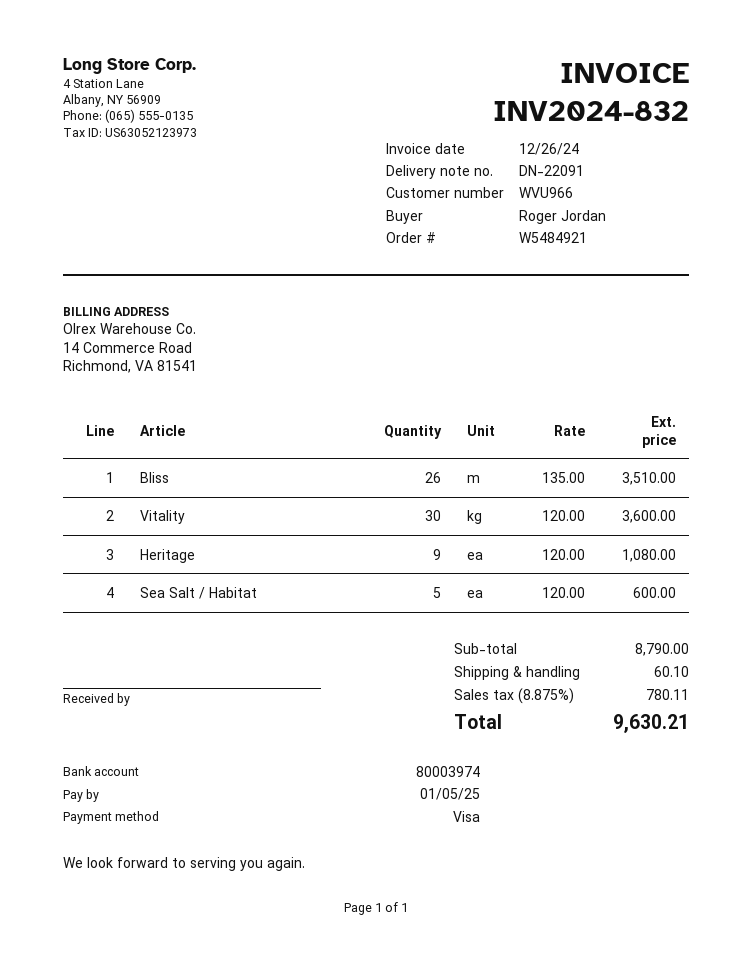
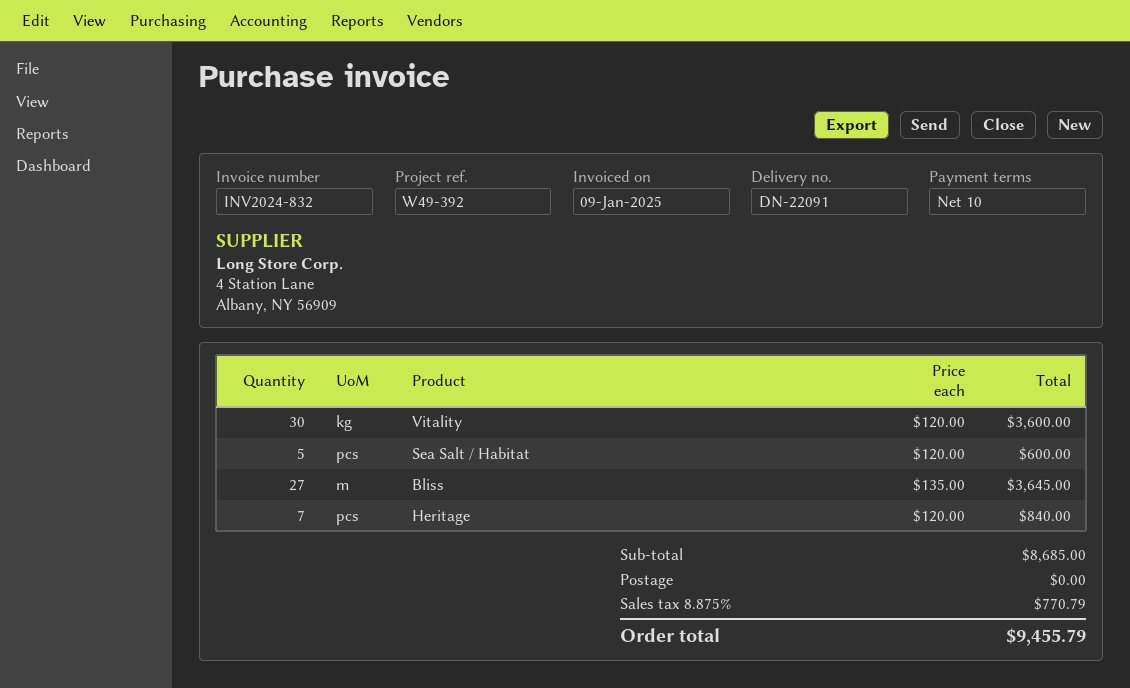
invoice date: 2024-12-26 -> 2025-01-09
Bliss: 26 x 135.00 = 3510.00 -> 27 x 135.00 = 3645.00
Heritage: 9 x 120.00 = 1080.00 -> 7 x 120.00 = 840.00
subtotal: 8790.00 -> 8685.00
shipping: 60.10 -> 0.00
tax: 8.875% = 780.11 -> 8.875% = 770.79
total: 9630.21 -> 9455.79

